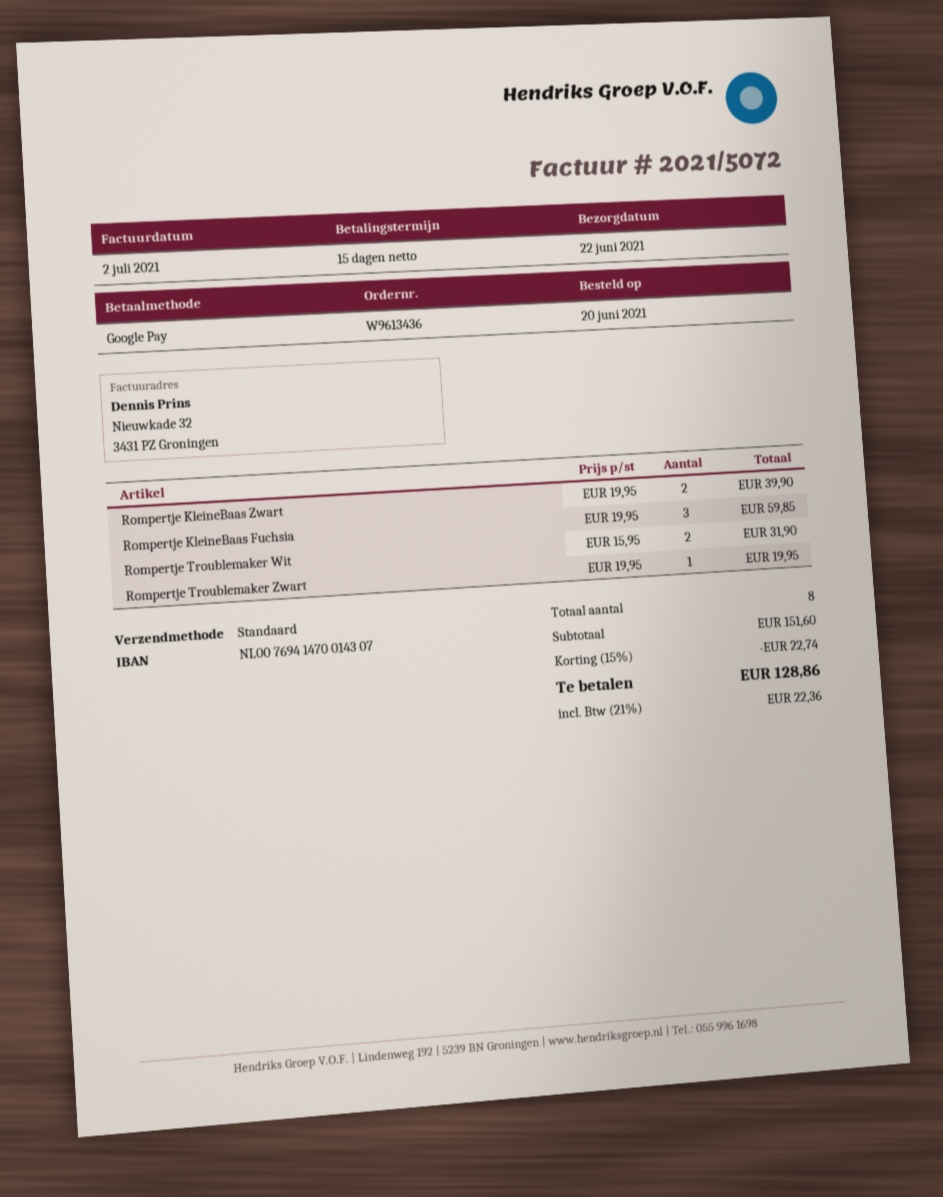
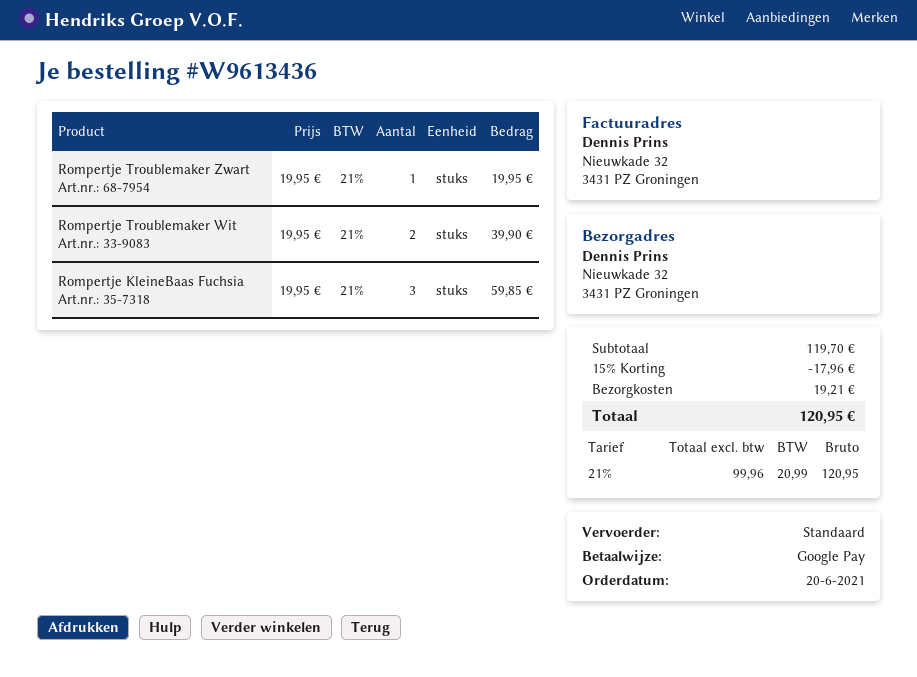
Rompertje KleineBaas Zwart: 2 x 19.95 = 39.90 -> none
Rompertje Troublemaker Wit: 2 x 15.95 = 31.90 -> 2 x 19.95 = 39.90
subtotal: 151.60 -> 119.70
discount: 15% = 22.74 -> 15% = 17.96
shipping: none -> 19.21
tax: 21% = 22.36 -> 21% = 20.99
total: 128.86 -> 120.95

